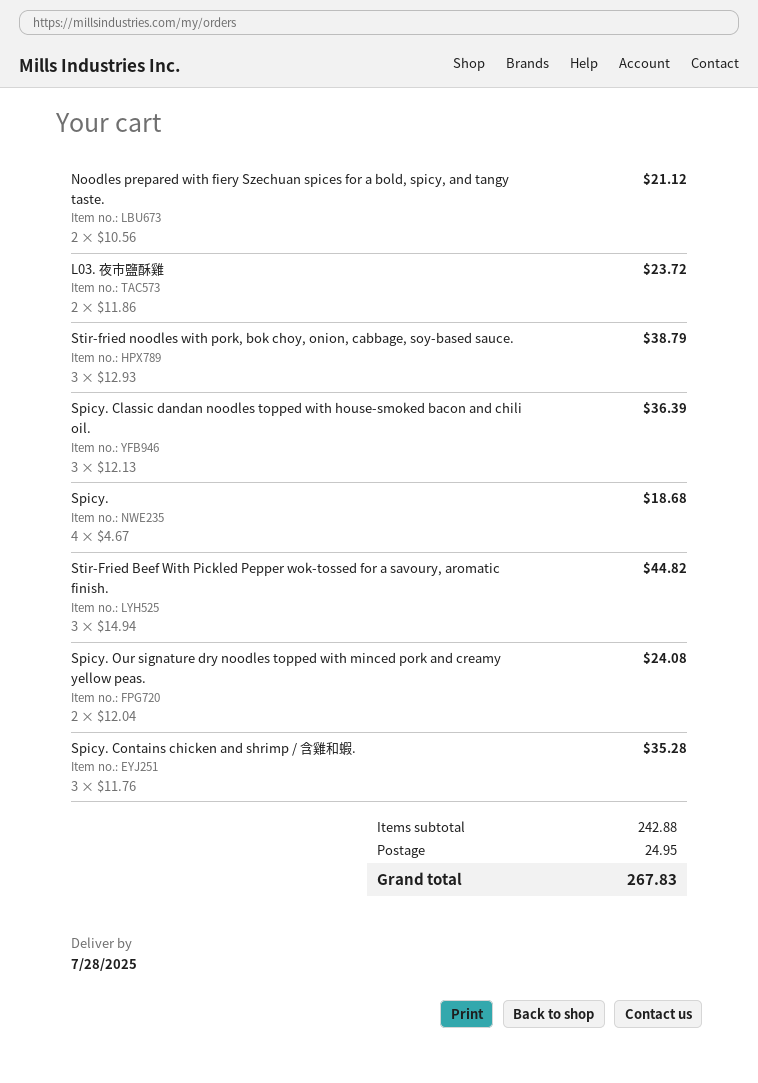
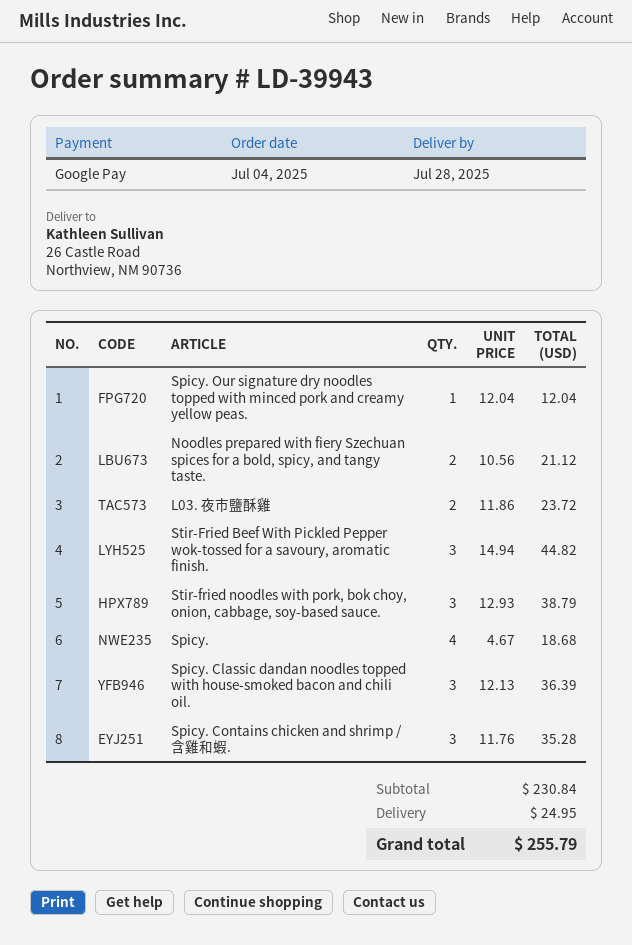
Spicy. Our signature dry noodles topped with minced pork and creamy yellow peas.: 2 x 12.04 = 24.08 -> 1 x 12.04 = 12.04
subtotal: 242.88 -> 230.84
total: 267.83 -> 255.79

